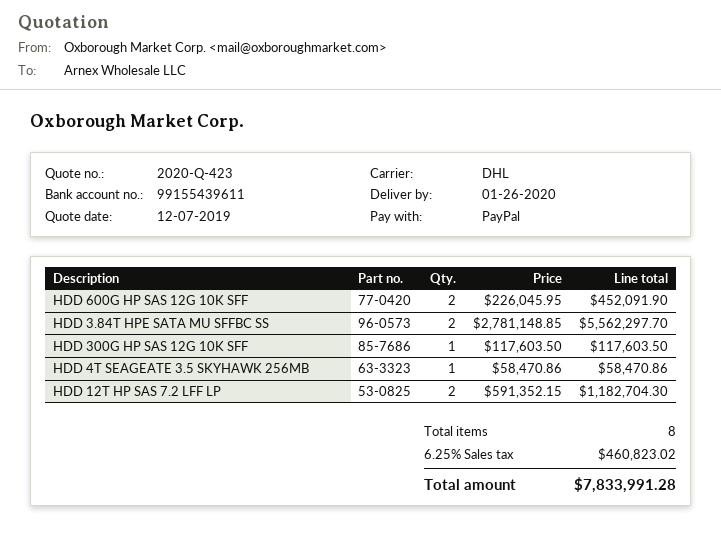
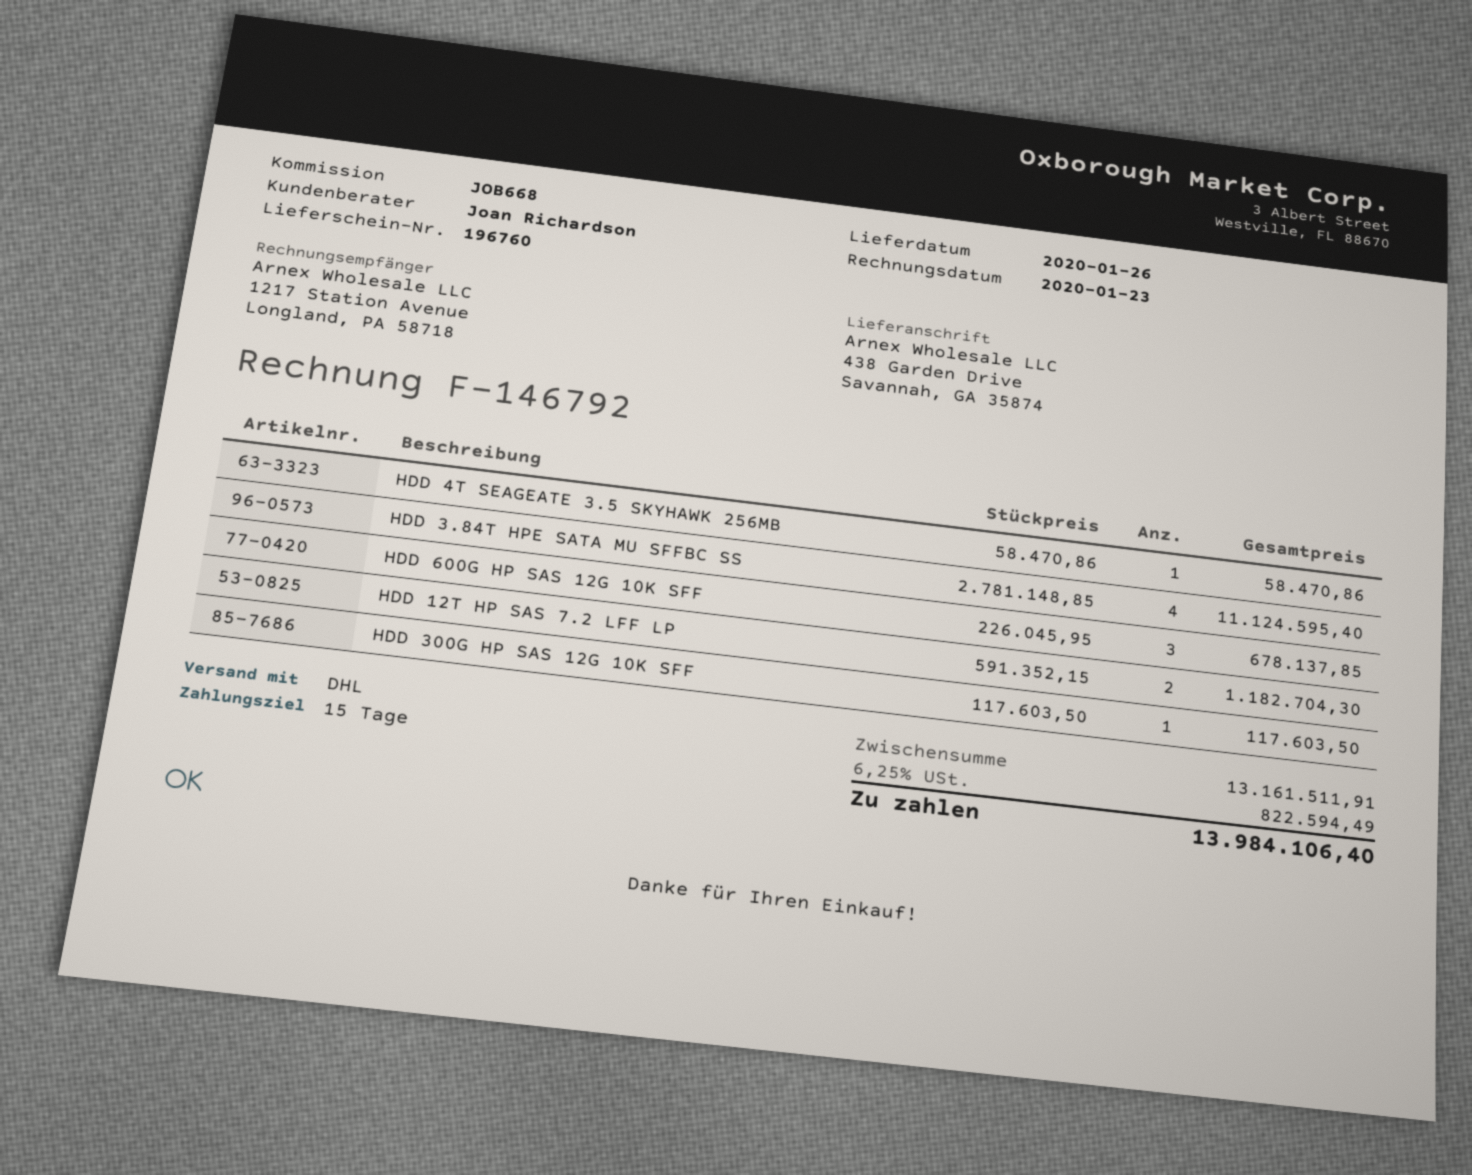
HDD 600G HP SAS 12G 10K SFF: 2 x 226045.95 = 452091.90 -> 3 x 226045.95 = 678137.85
HDD 3.84T HPE SATA MU SFFBC SS: 2 x 2781148.85 = 5562297.70 -> 4 x 2781148.85 = 11124595.40
tax: 6.25% = 460823.02 -> 6.25% = 822594.49
total: 7833991.28 -> 13984106.40

